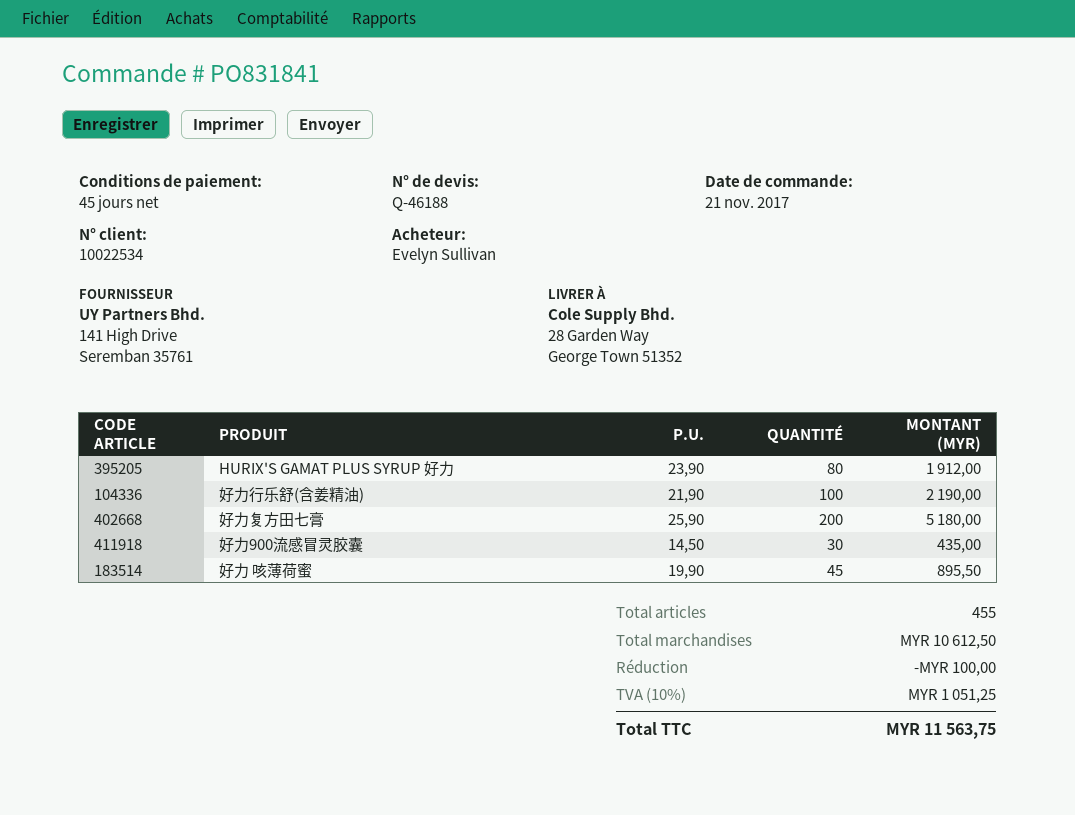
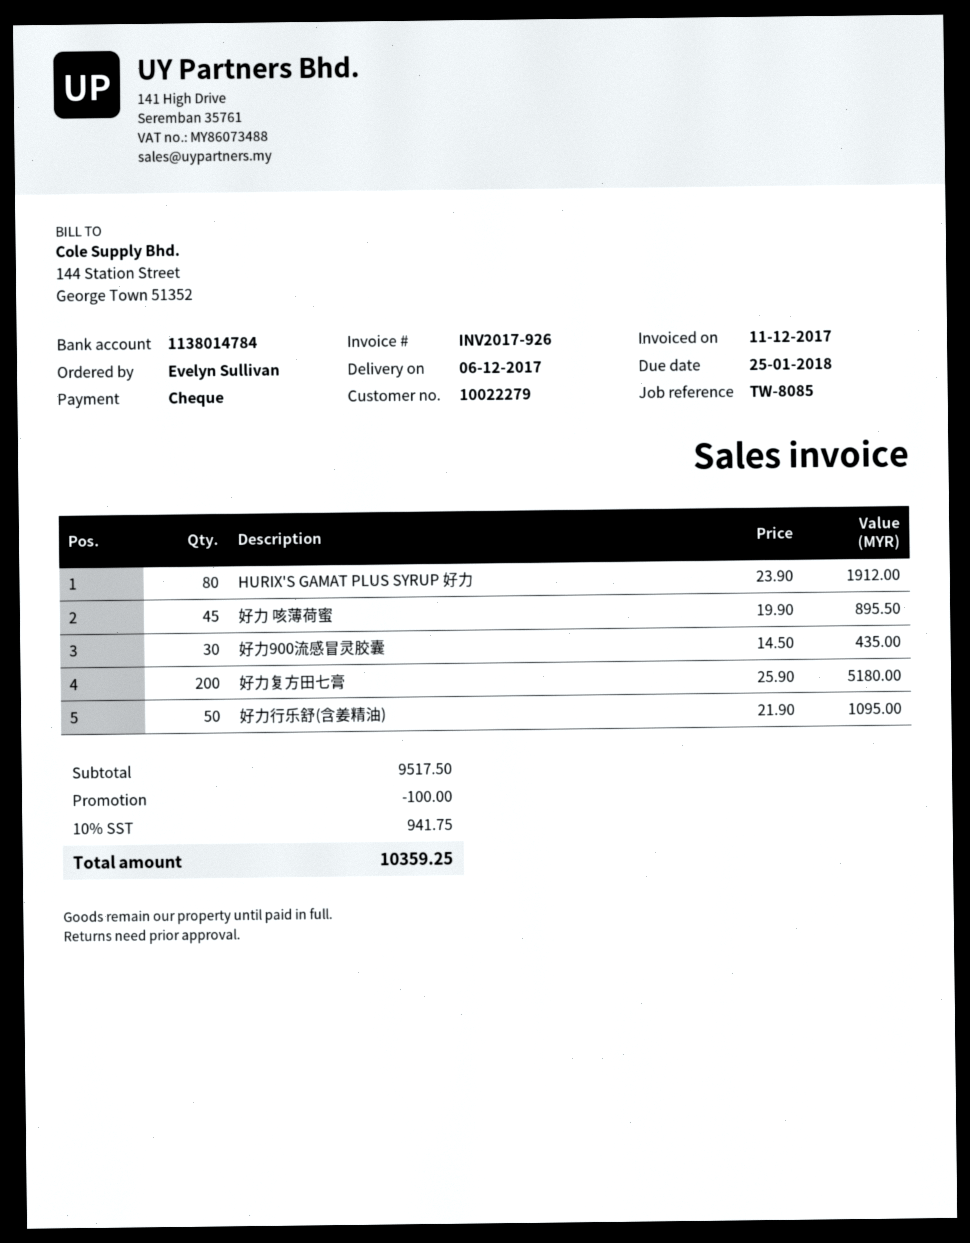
customer number: 10022534 -> 10022279
好力行乐舒(含姜精油): 100 x 21.90 = 2190.00 -> 50 x 21.90 = 1095.00
subtotal: 10612.50 -> 9517.50
tax: 10% = 1051.25 -> 10% = 941.75
total: 11563.75 -> 10359.25

